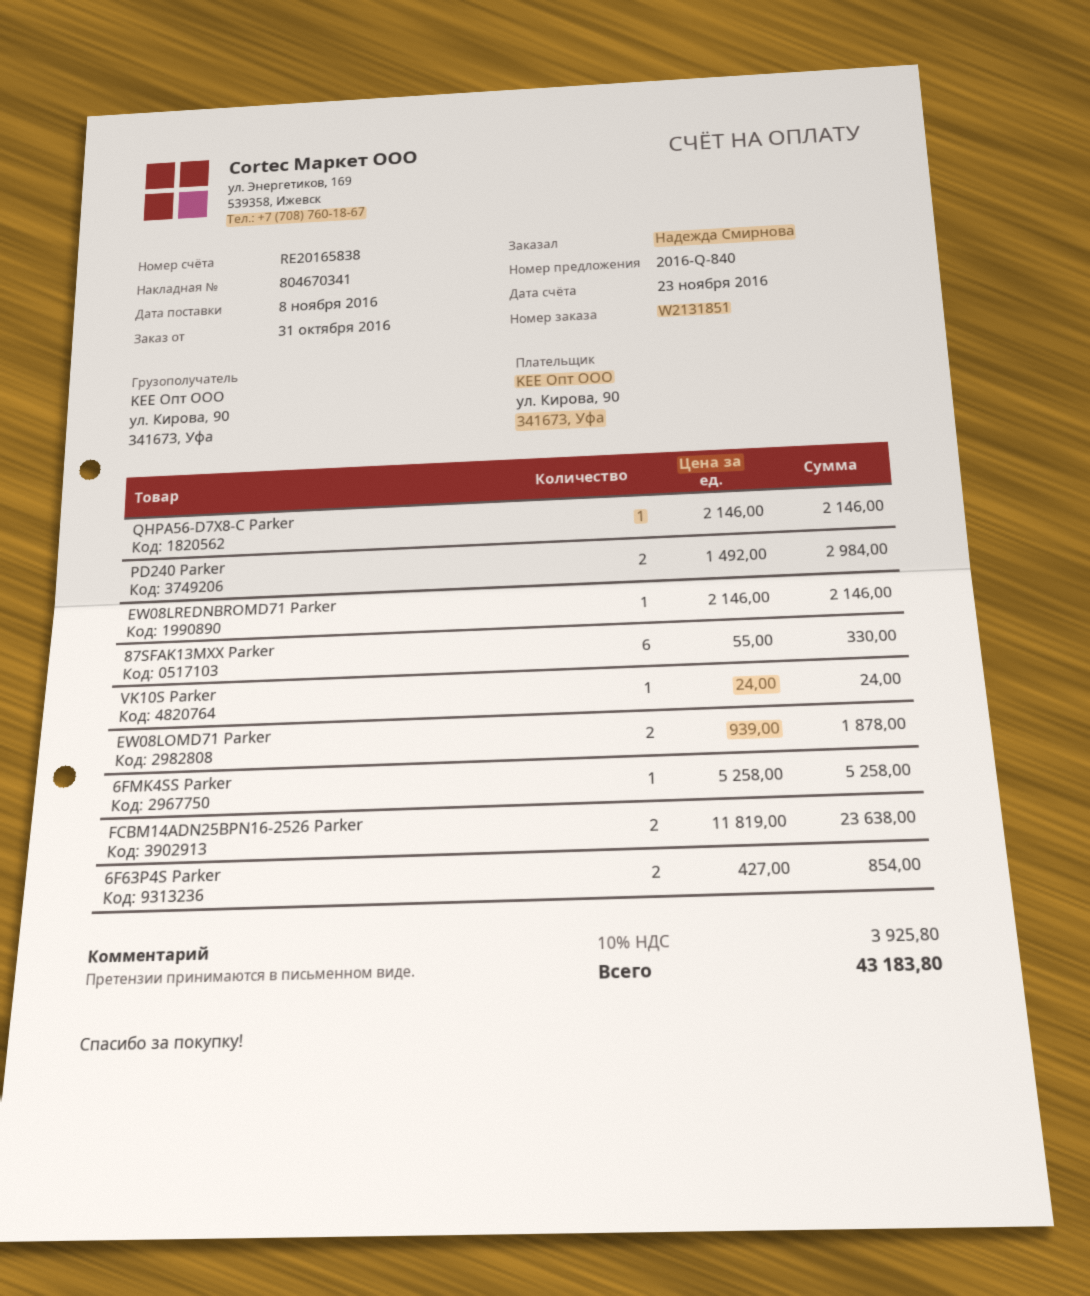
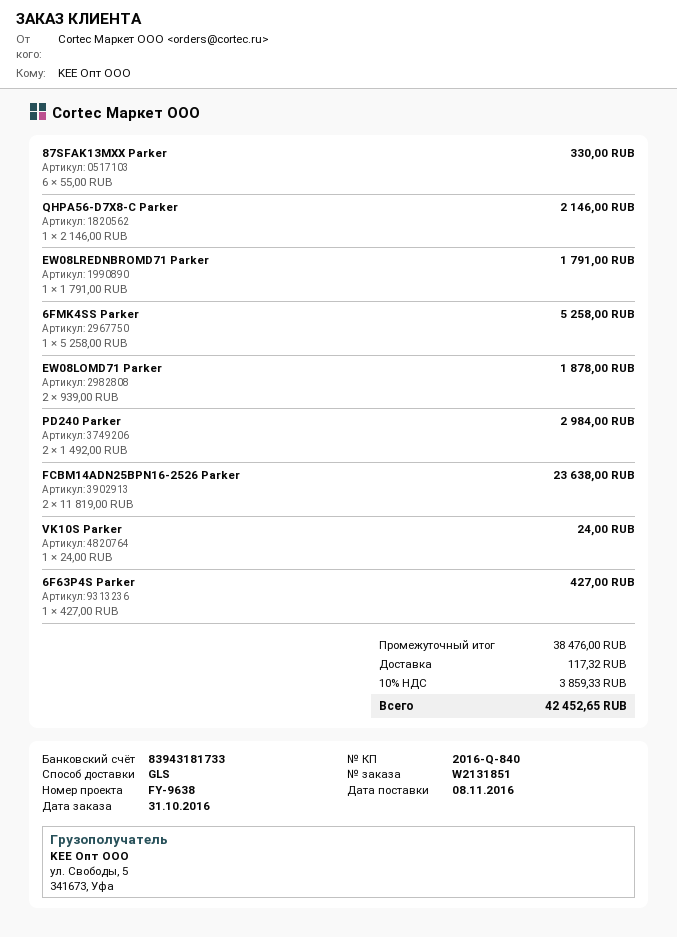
ship to: ул. Кирова, 90, 341673, Уфа -> ул. Свободы, 5, 341673, Уфа
EW08LREDNBROMD71 Parker: 1 x 2146.00 = 2146.00 -> 1 x 1791.00 = 1791.00
6F63P4S Parker: 2 x 427.00 = 854.00 -> 1 x 427.00 = 427.00
shipping: none -> 117.32
tax: 10% = 3925.80 -> 10% = 3859.33
total: 43183.80 -> 42452.65

